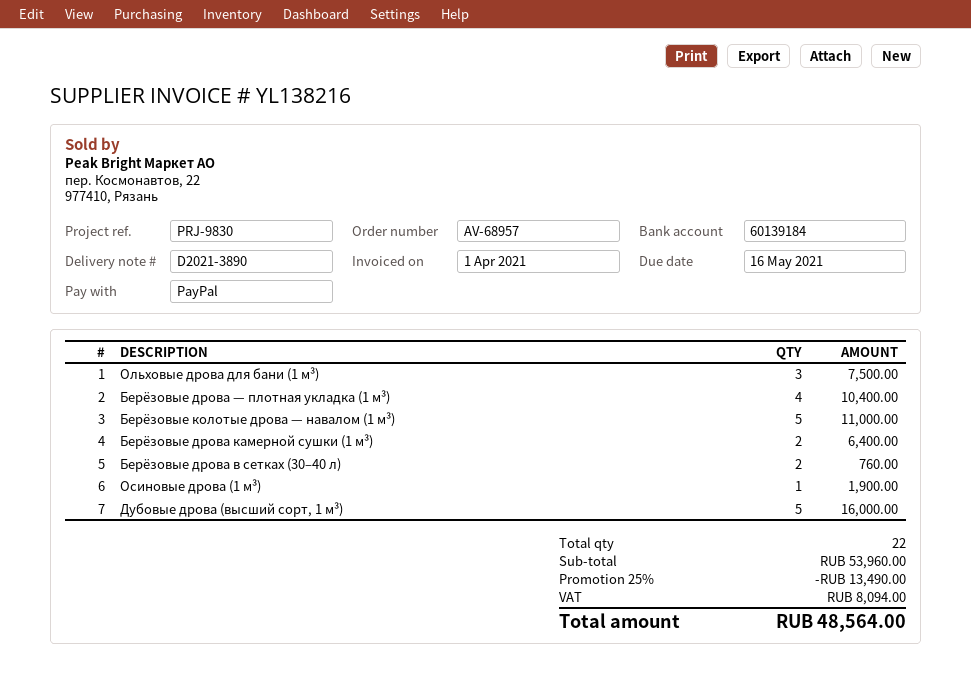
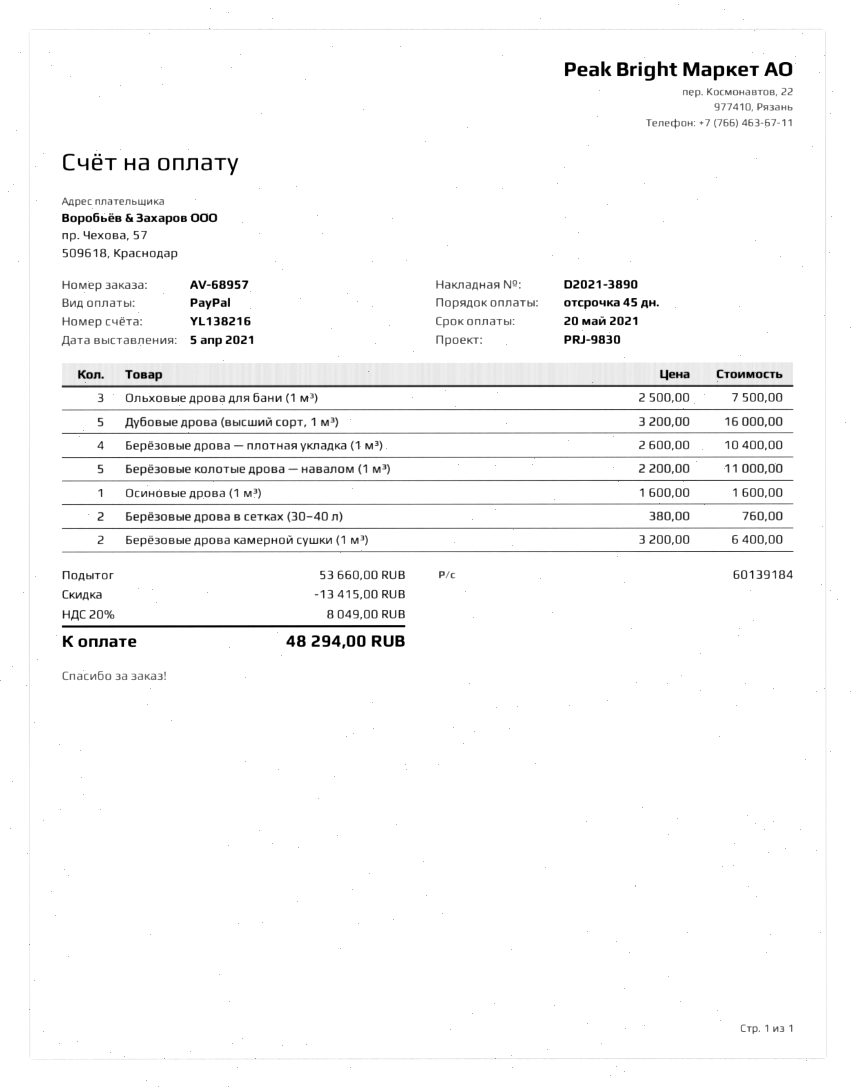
invoice date: 2021-04-01 -> 2021-04-05
due date: 2021-05-16 -> 2021-05-20
Осиновые дрова (1 м³): 1 for 1900.00 -> 1 for 1600.00
subtotal: 53960.00 -> 53660.00
discount: 13490.00 -> 13415.00
tax: 8094.00 -> 8049.00
total: 48564.00 -> 48294.00

